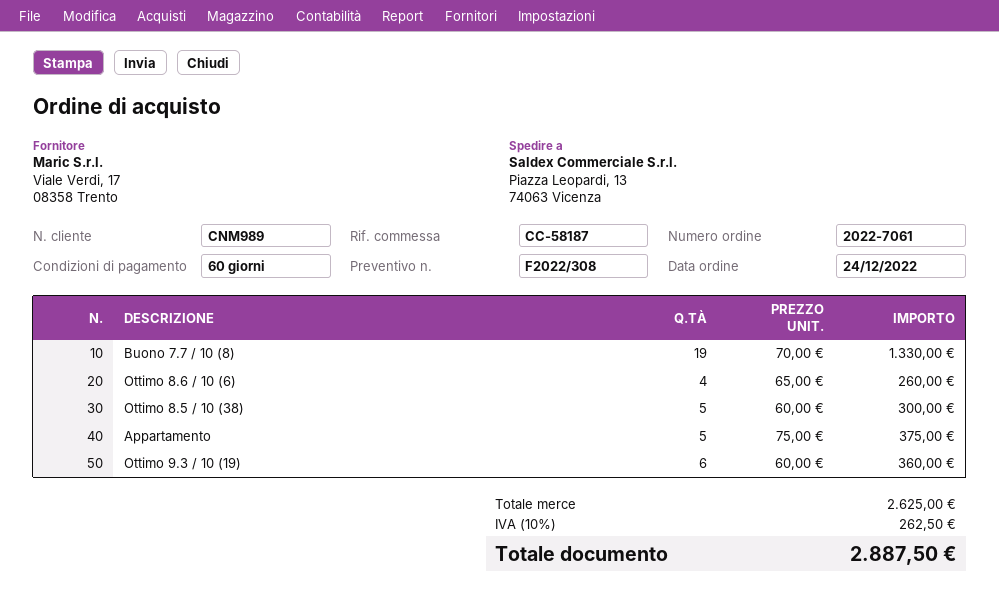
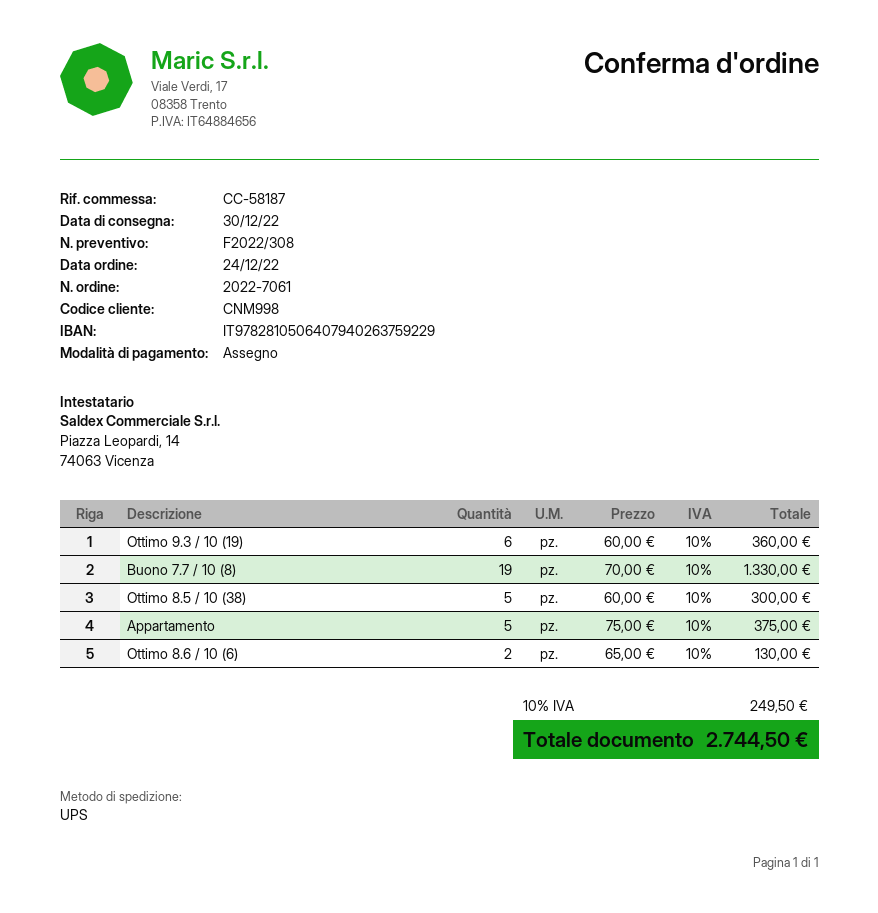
customer number: CNM989 -> CNM998
Ottimo 8.6 / 10 (6): 4 x 65.00 = 260.00 -> 2 x 65.00 = 130.00
tax: 10% = 262.50 -> 10% = 249.50
total: 2887.50 -> 2744.50

